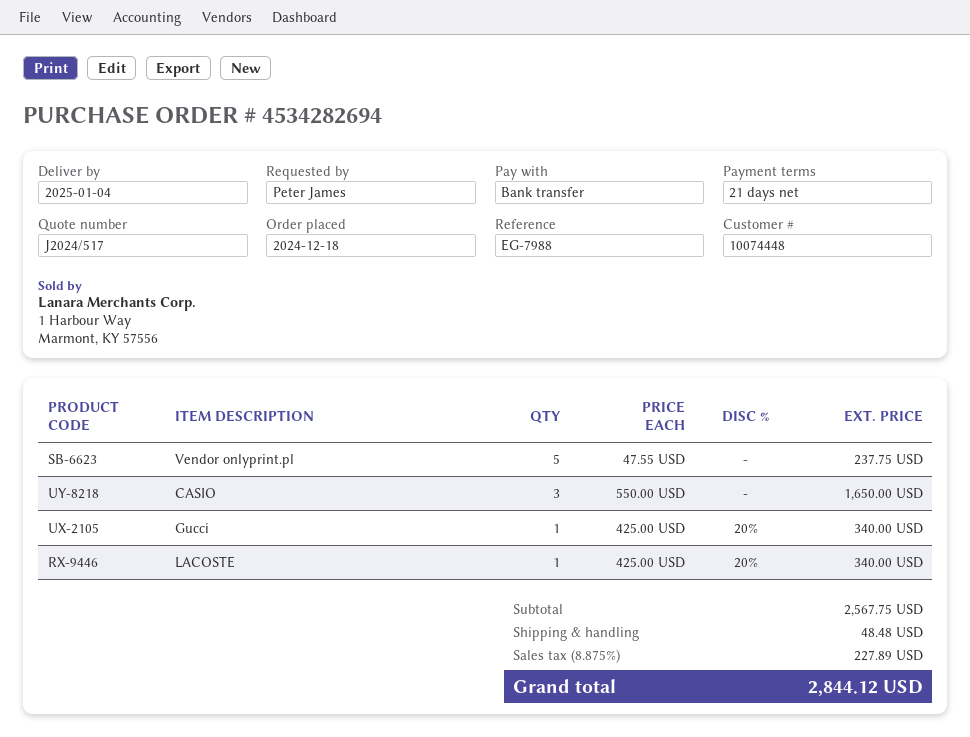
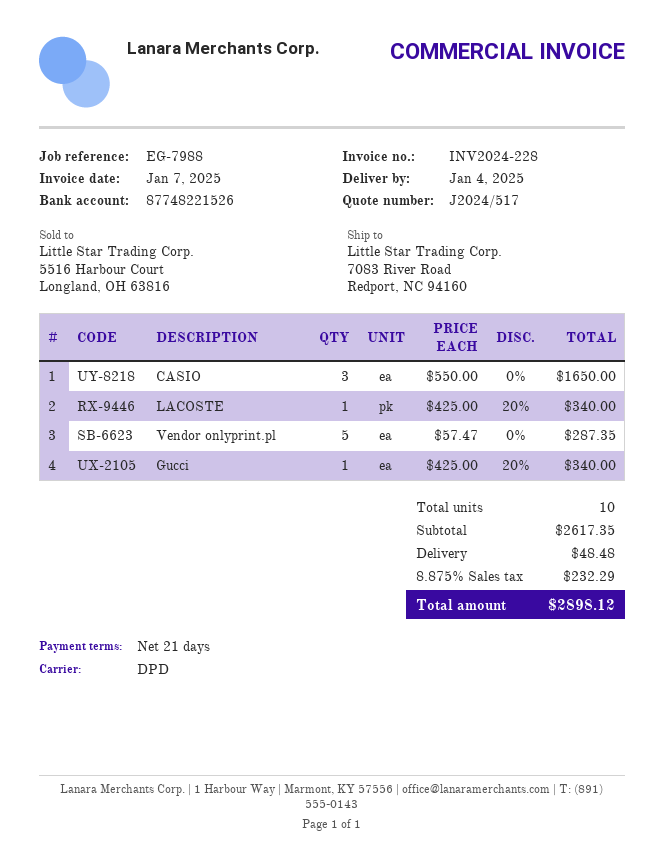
Vendor onlyprint.pl: 5 x 47.55 = 237.75 -> 5 x 57.47 = 287.35
subtotal: 2567.75 -> 2617.35
tax: 8.875% = 227.89 -> 8.875% = 232.29
total: 2844.12 -> 2898.12

